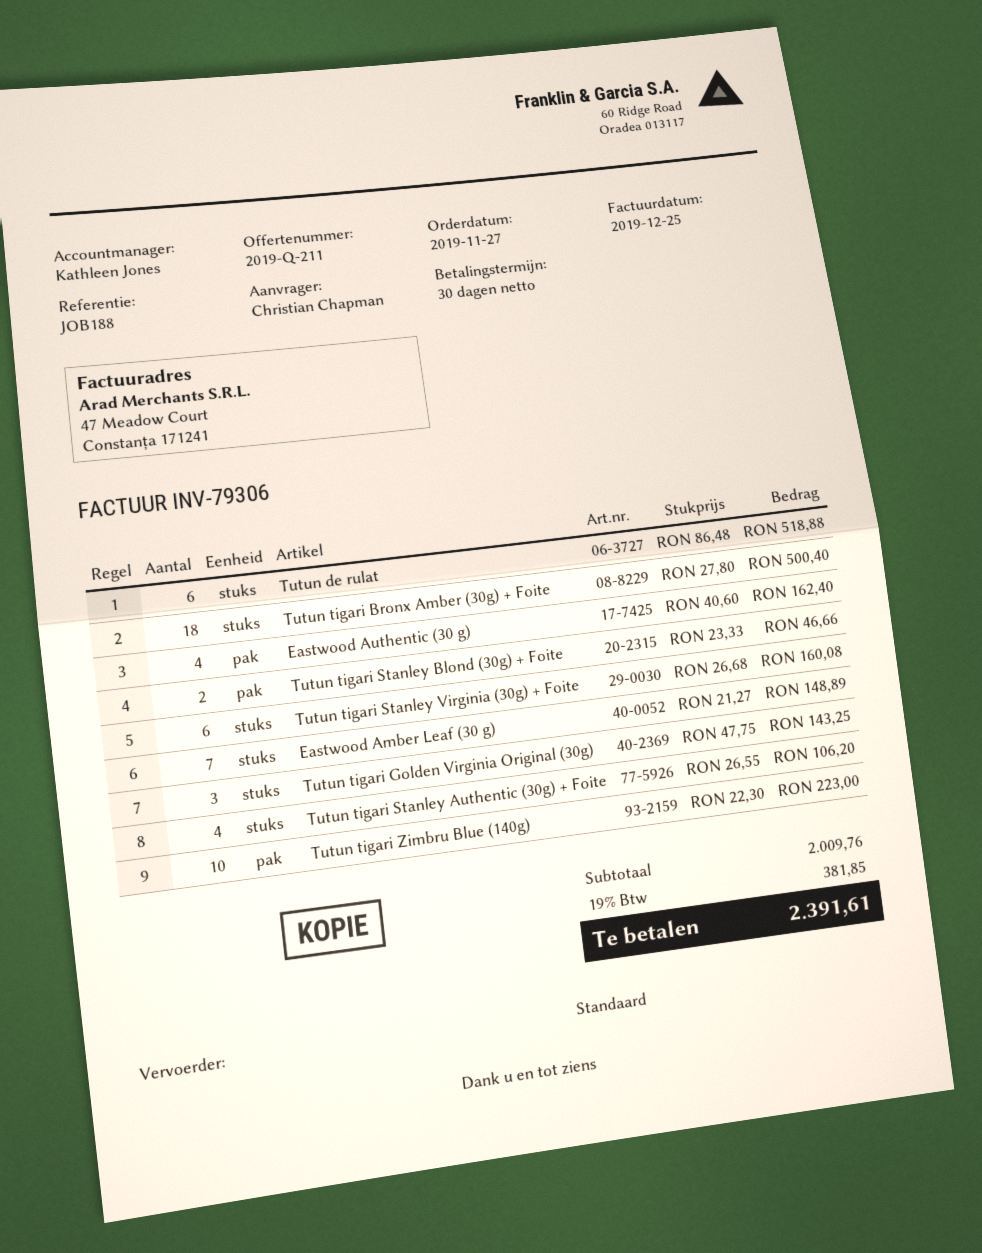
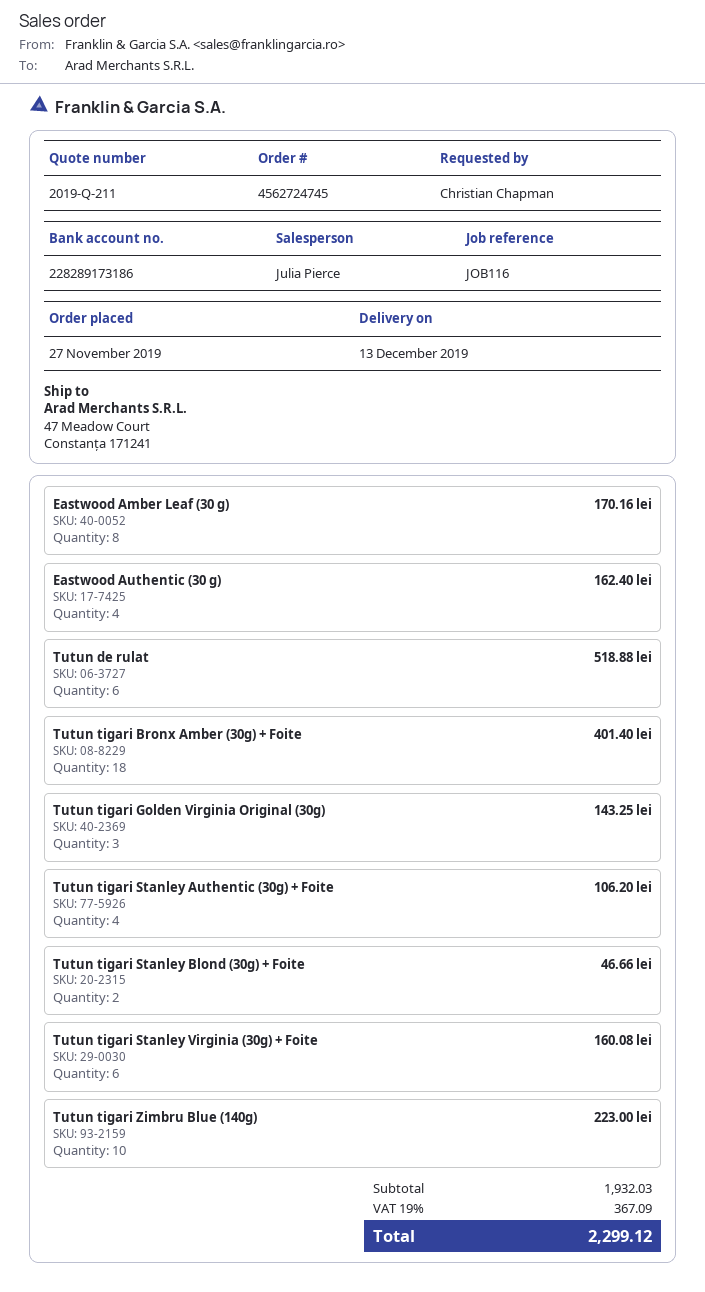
reference: JOB188 -> JOB116
sales rep: Kathleen Jones -> Julia Pierce
Tutun tigari Bronx Amber (30g) + Foite: 18 for 500.40 -> 18 for 401.40
Eastwood Amber Leaf (30 g): 7 for 148.89 -> 8 for 170.16
subtotal: 2009.76 -> 1932.03
tax: 19% = 381.85 -> 19% = 367.09
total: 2391.61 -> 2299.12

